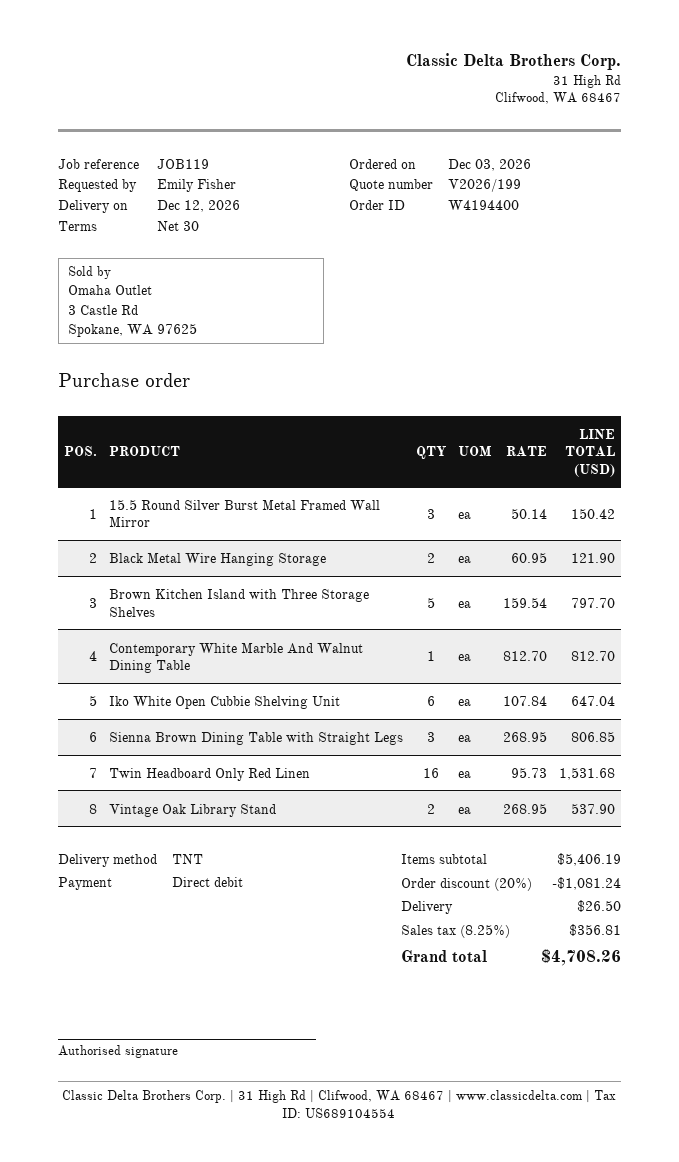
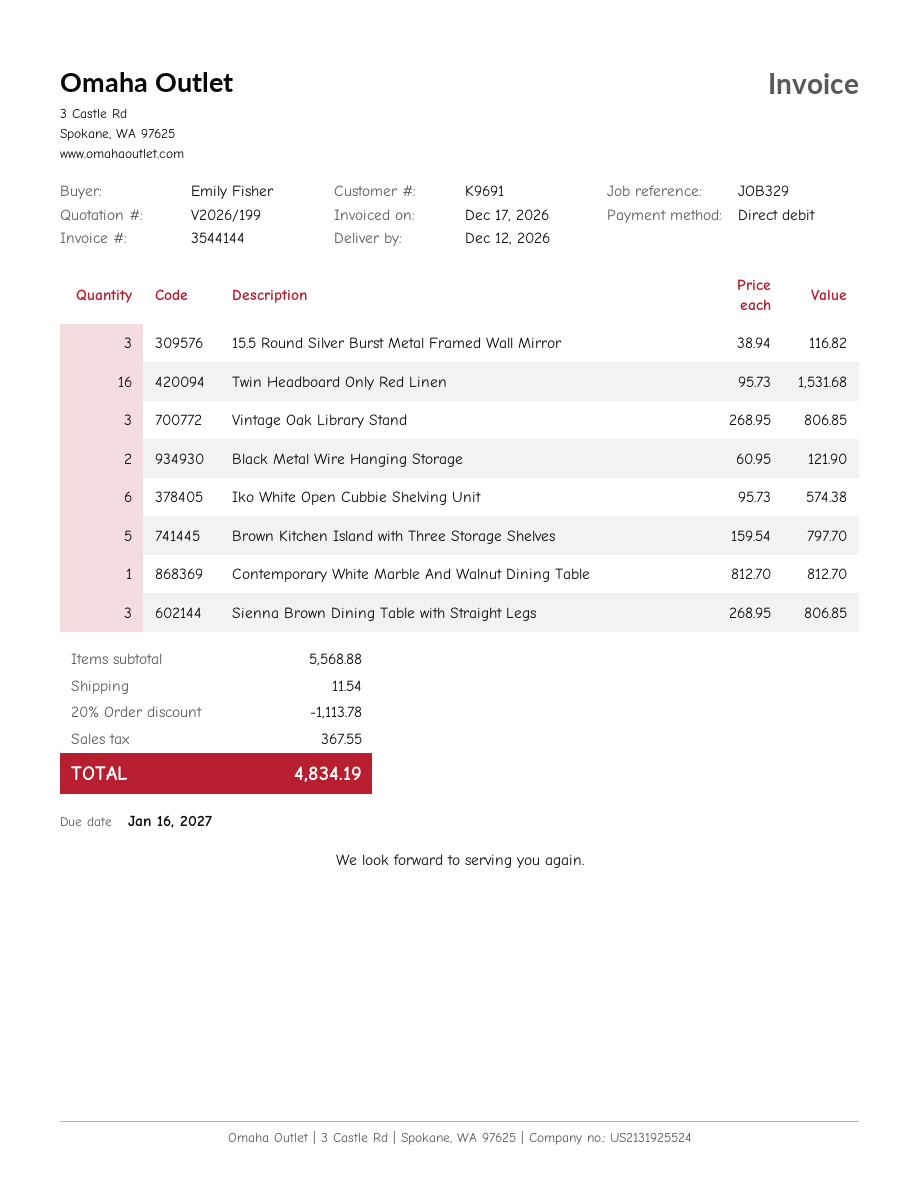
reference: JOB119 -> JOB329
15.5 Round Silver Burst Metal Framed Wall Mirror: 3 x 50.14 = 150.42 -> 3 x 38.94 = 116.82
Iko White Open Cubbie Shelving Unit: 6 x 107.84 = 647.04 -> 6 x 95.73 = 574.38
Vintage Oak Library Stand: 2 x 268.95 = 537.90 -> 3 x 268.95 = 806.85
subtotal: 5406.19 -> 5568.88
discount: 20% = 1081.24 -> 20% = 1113.78
shipping: 26.50 -> 11.54
tax: 356.81 -> 367.55
total: 4708.26 -> 4834.19

